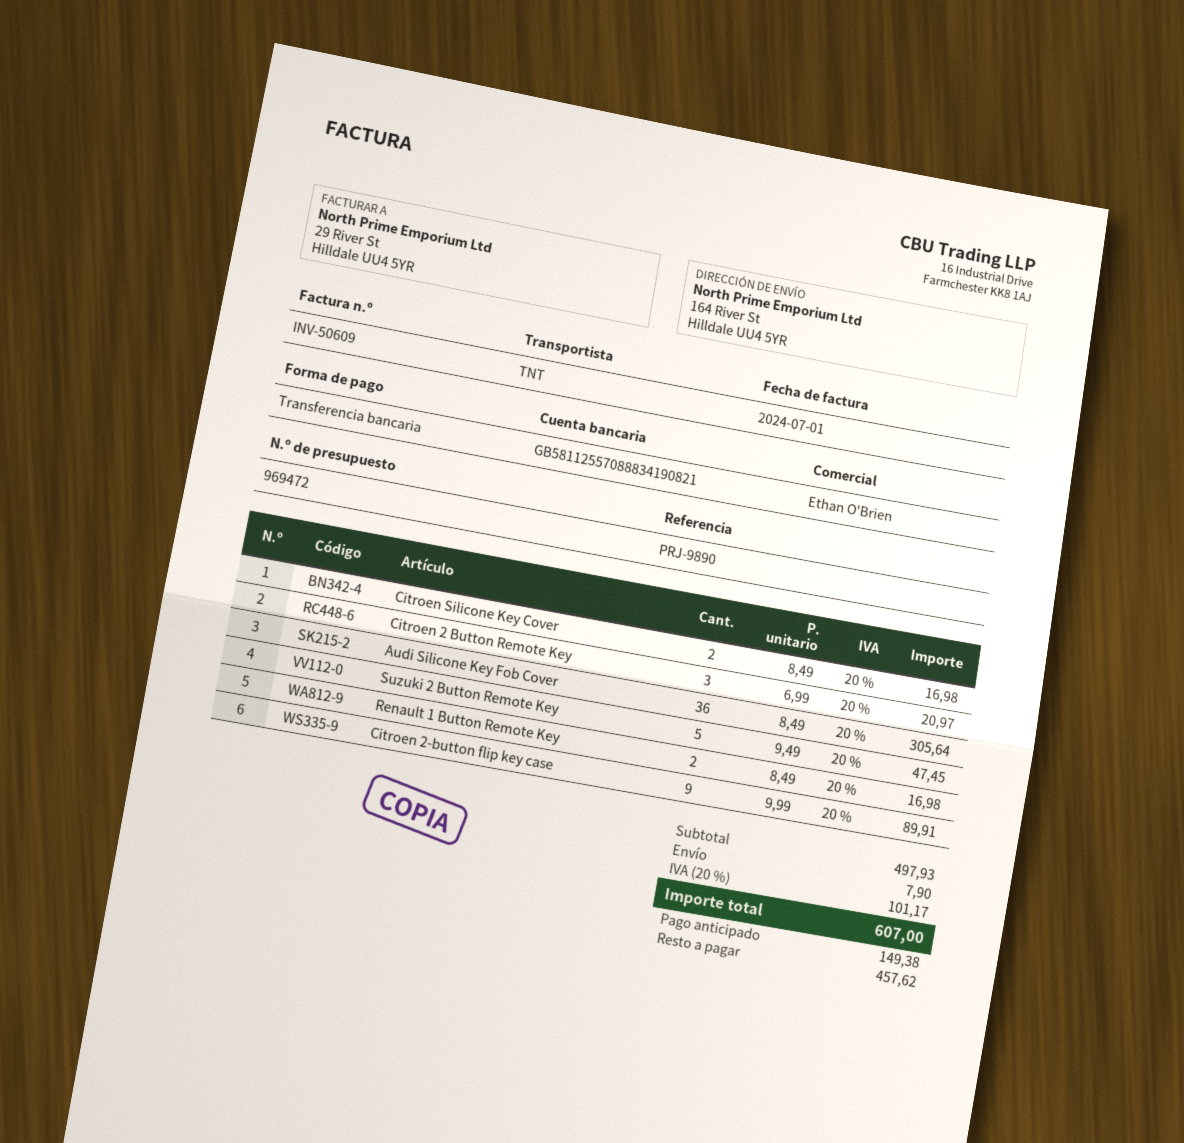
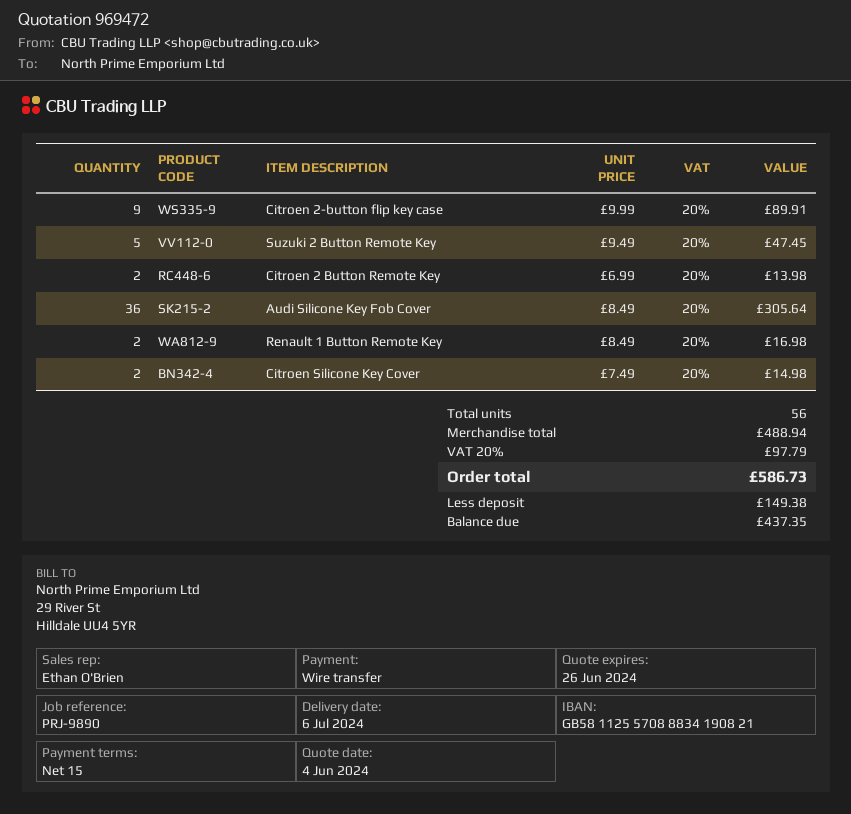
Citroen Silicone Key Cover: 2 x 8.49 = 16.98 -> 2 x 7.49 = 14.98
Citroen 2 Button Remote Key: 3 x 6.99 = 20.97 -> 2 x 6.99 = 13.98
subtotal: 497.93 -> 488.94
shipping: 7.90 -> none
tax: 20% = 101.17 -> 20% = 97.79
total: 607.00 -> 586.73
balance: 457.62 -> 437.35

